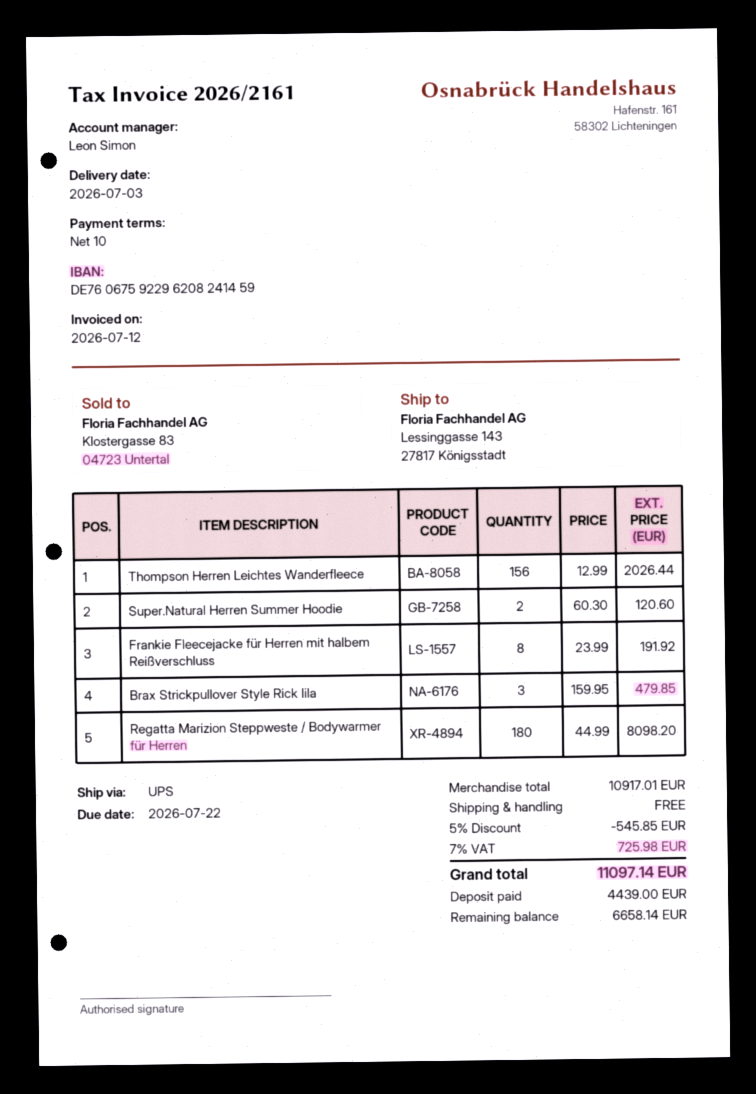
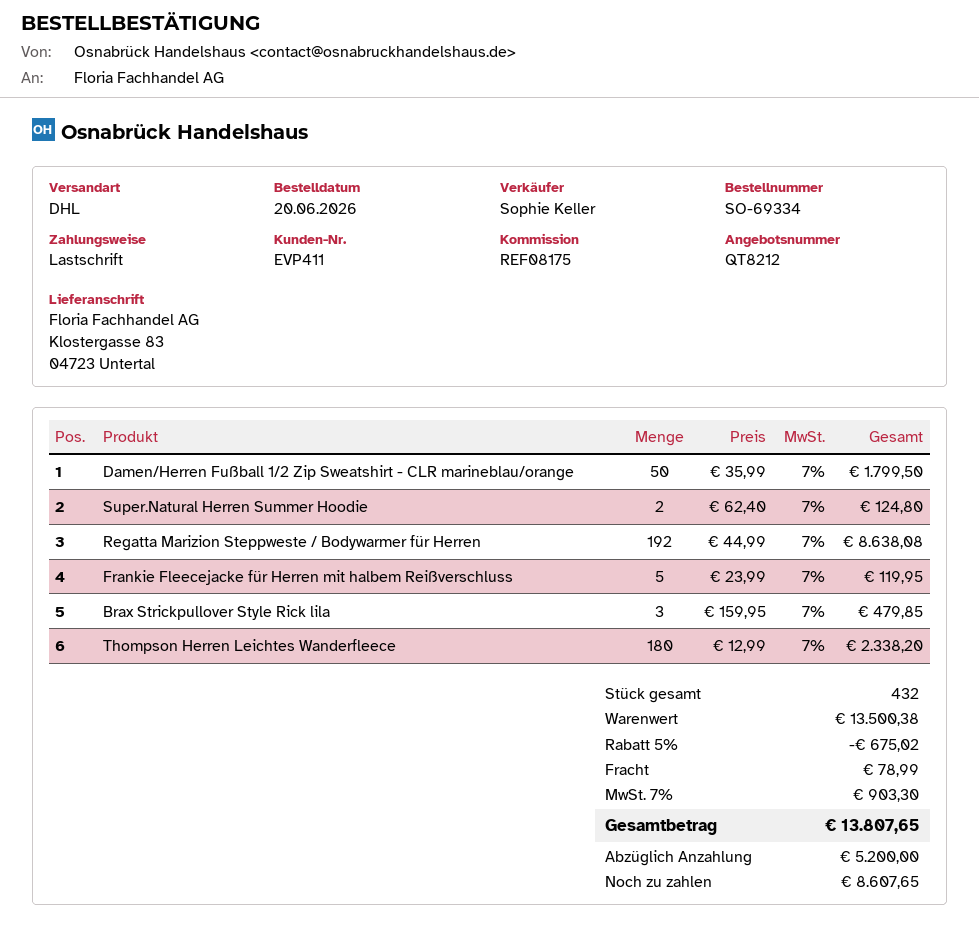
sales rep: Leon Simon -> Sophie Keller
shipping method: UPS -> DHL
ship to: Lessinggasse 143, 27817 Königsstadt -> Klostergasse 83, 04723 Untertal
Thompson Herren Leichtes Wanderfleece: 156 x 12.99 = 2026.44 -> 180 x 12.99 = 2338.20
Super.Natural Herren Summer Hoodie: 2 x 60.30 = 120.60 -> 2 x 62.40 = 124.80
Frankie Fleecejacke für Herren mit halbem Reißverschluss: 8 x 23.99 = 191.92 -> 5 x 23.99 = 119.95
Regatta Marizion Steppweste / Bodywarmer für Herren: 180 x 44.99 = 8098.20 -> 192 x 44.99 = 8638.08
Damen/Herren Fußball 1/2 Zip Sweatshirt - CLR marineblau/orange: none -> 50 x 35.99 = 1799.50
subtotal: 10917.01 -> 13500.38
discount: 5% = 545.85 -> 5% = 675.02
shipping: 0.00 -> 78.99
tax: 7% = 725.98 -> 7% = 903.30
total: 11097.14 -> 13807.65
deposit: 4439.00 -> 5200.00
balance: 6658.14 -> 8607.65

